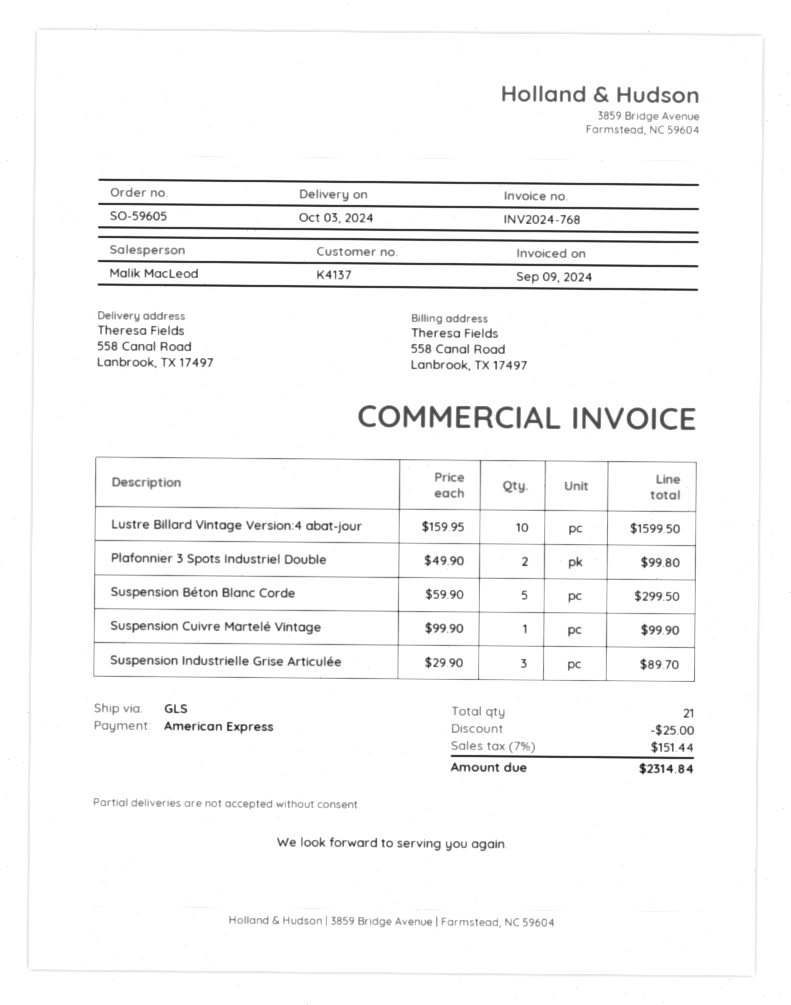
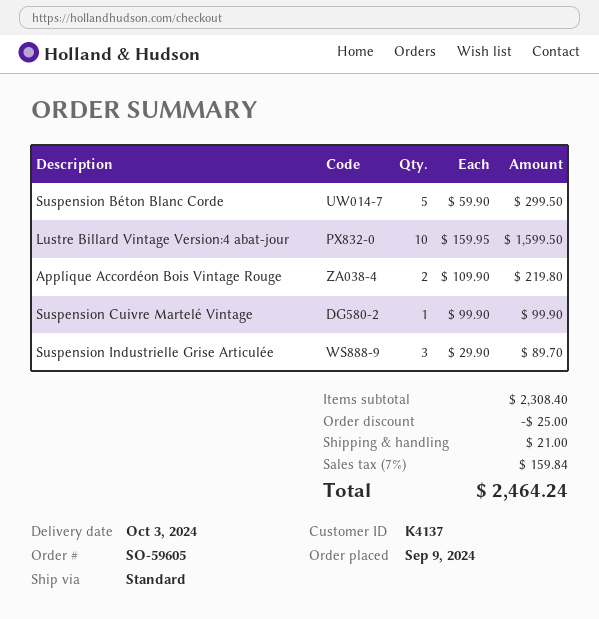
shipping method: GLS -> standard
Plafonnier 3 Spots Industriel Double: 2 x 49.90 = 99.80 -> none
Applique Accordéon Bois Vintage Rouge: none -> 2 x 109.90 = 219.80
shipping: none -> 21.00
tax: 7% = 151.44 -> 7% = 159.84
total: 2314.84 -> 2464.24

